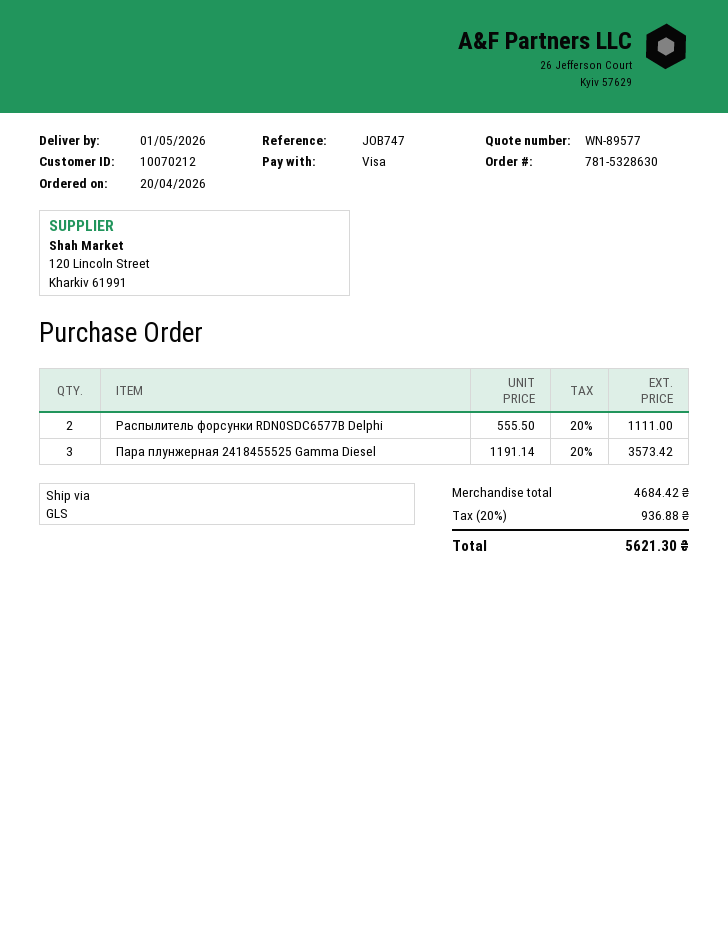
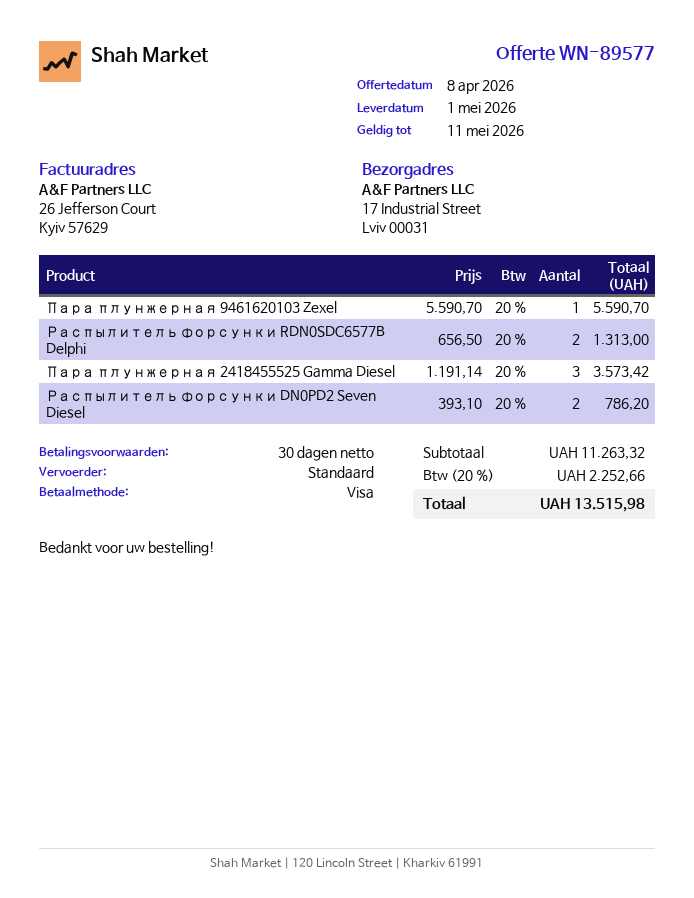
shipping method: GLS -> standard
Распылитель форсунки RDN0SDC6577B Delphi: 2 x 555.50 = 1111.00 -> 2 x 656.50 = 1313.00
Пара плунжерная 9461620103 Zexel: none -> 1 x 5590.70 = 5590.70
Распылитель форсунки DN0PD2 Seven Diesel: none -> 2 x 393.10 = 786.20
subtotal: 4684.42 -> 11263.32
tax: 20% = 936.88 -> 20% = 2252.66
total: 5621.30 -> 13515.98

